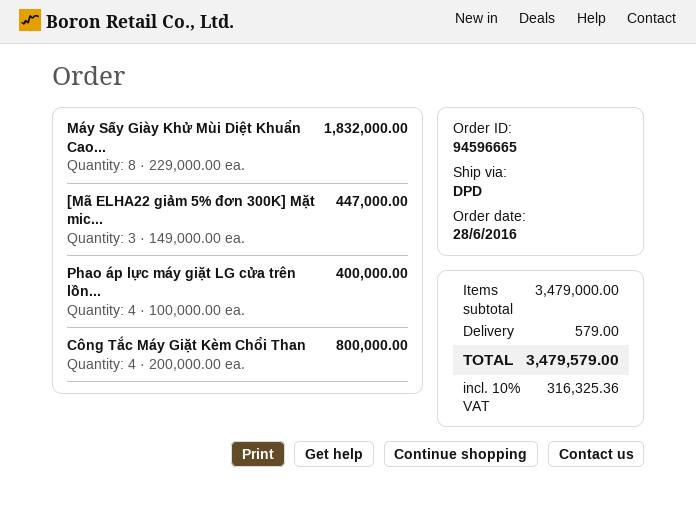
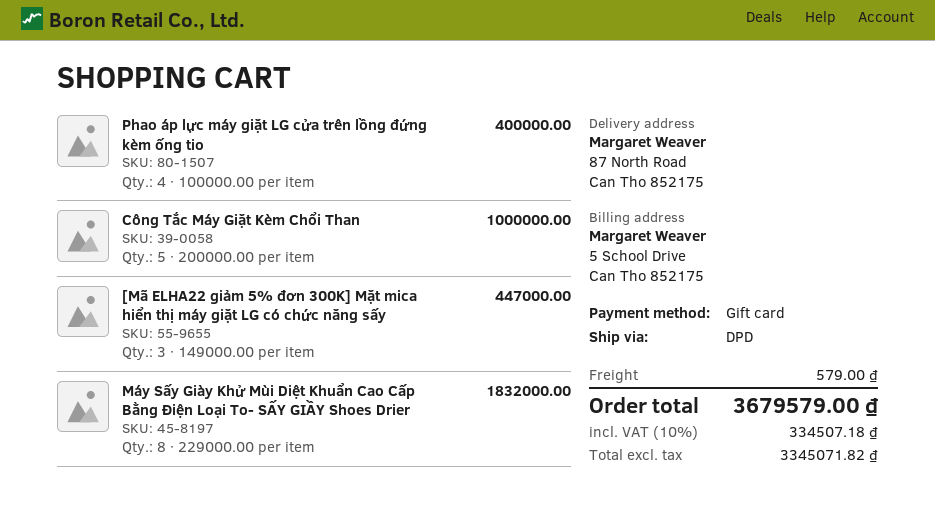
Công Tắc Máy Giặt Kèm Chổi Than: 4 x 200000.00 = 800000.00 -> 5 x 200000.00 = 1000000.00
tax: 10% = 316325.36 -> 10% = 334507.18
total: 3479579.00 -> 3679579.00

